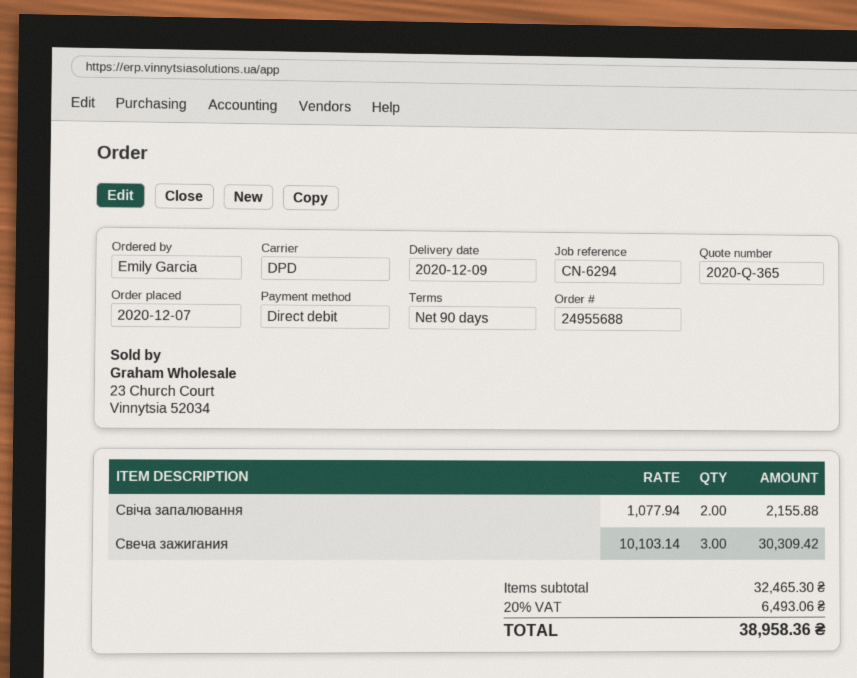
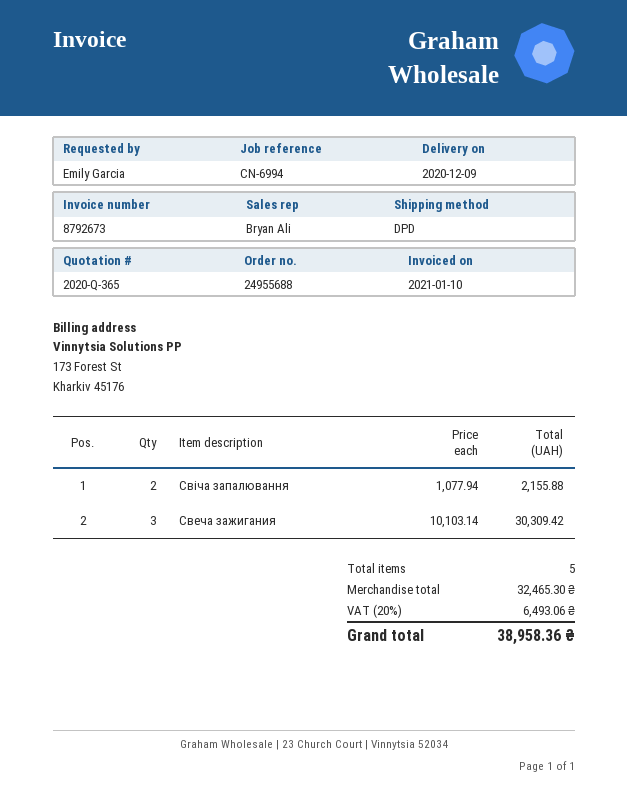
reference: CN-6294 -> CN-6994

